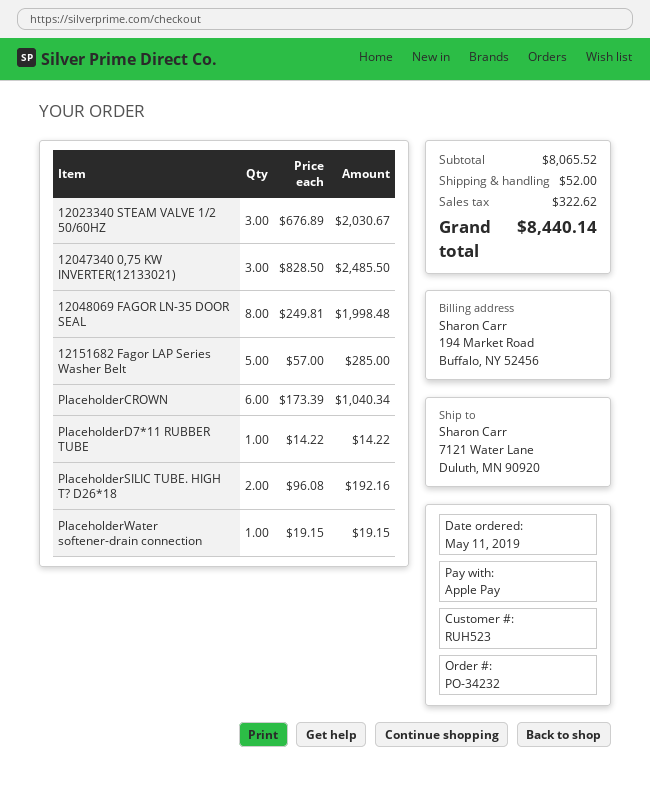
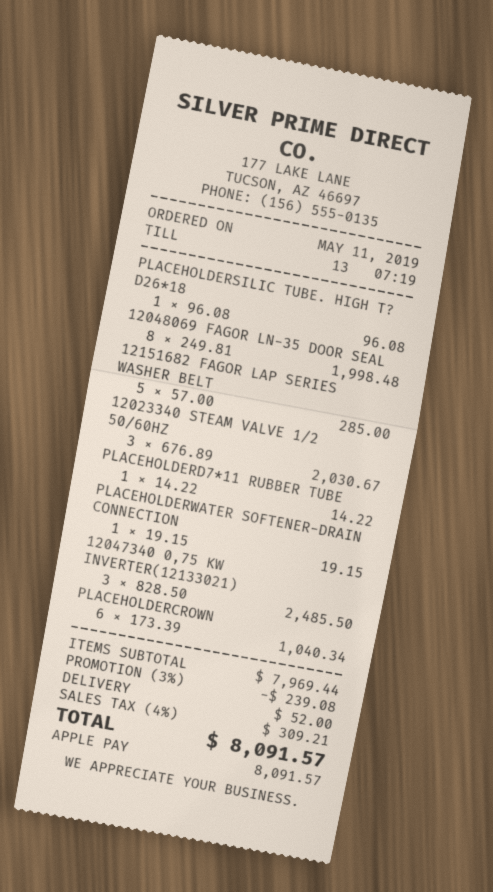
PlaceholderSILIC TUBE. HIGH T? D26*18: 2 x 96.08 = 192.16 -> 1 x 96.08 = 96.08
subtotal: 8065.52 -> 7969.44
discount: none -> 3% = 239.08
tax: 322.62 -> 309.21
total: 8440.14 -> 8091.57

